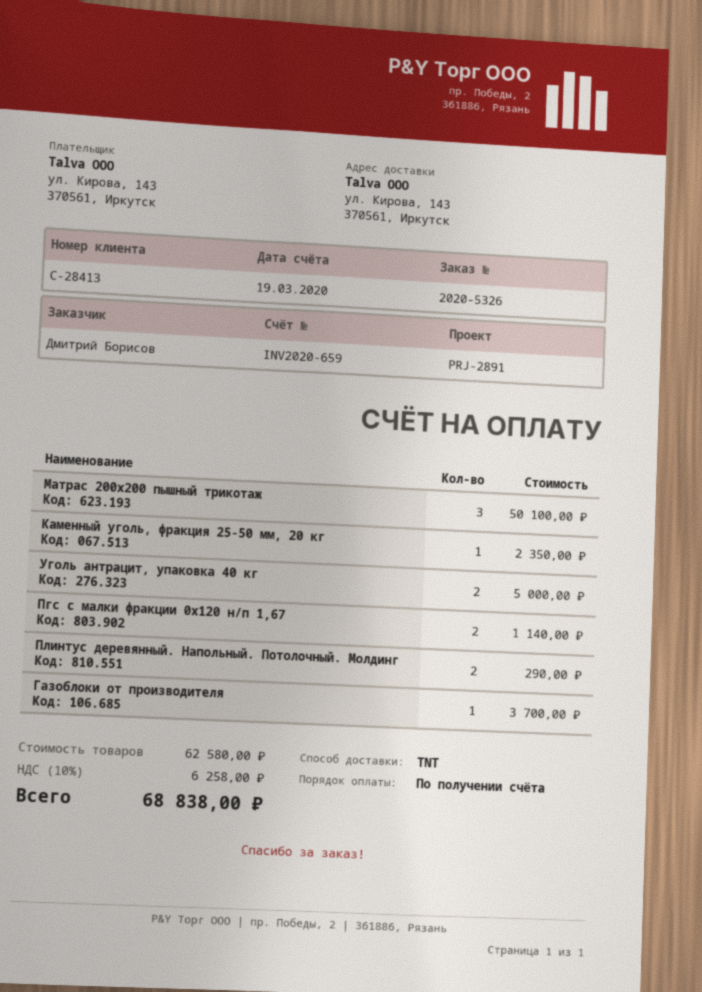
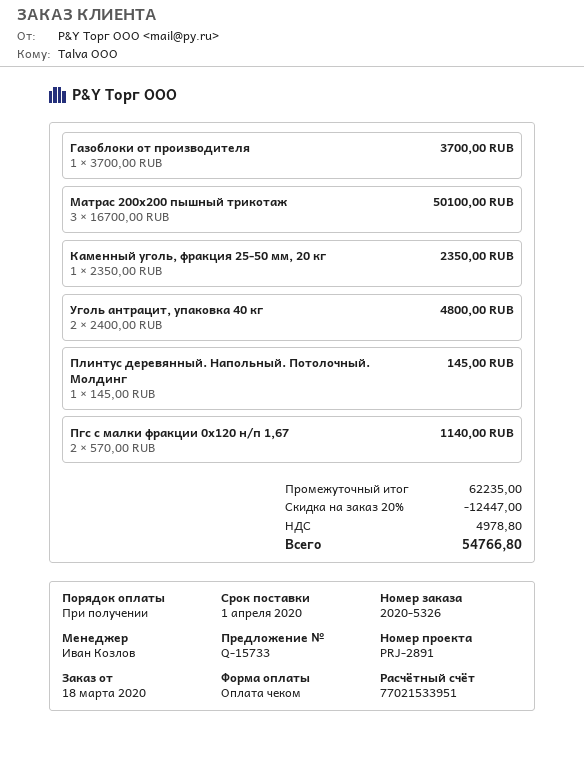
Уголь антрацит, упаковка 40 кг: 2 for 5000.00 -> 2 for 4800.00
Плинтус деревянный. Напольный. Потолочный. Молдинг: 2 for 290.00 -> 1 for 145.00
subtotal: 62580.00 -> 62235.00
discount: none -> 20% = 12447.00
tax: 6258.00 -> 4978.80
total: 68838.00 -> 54766.80

